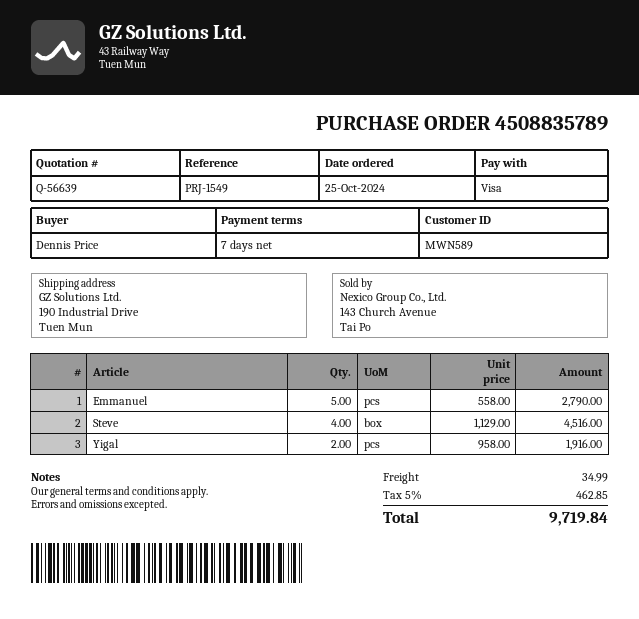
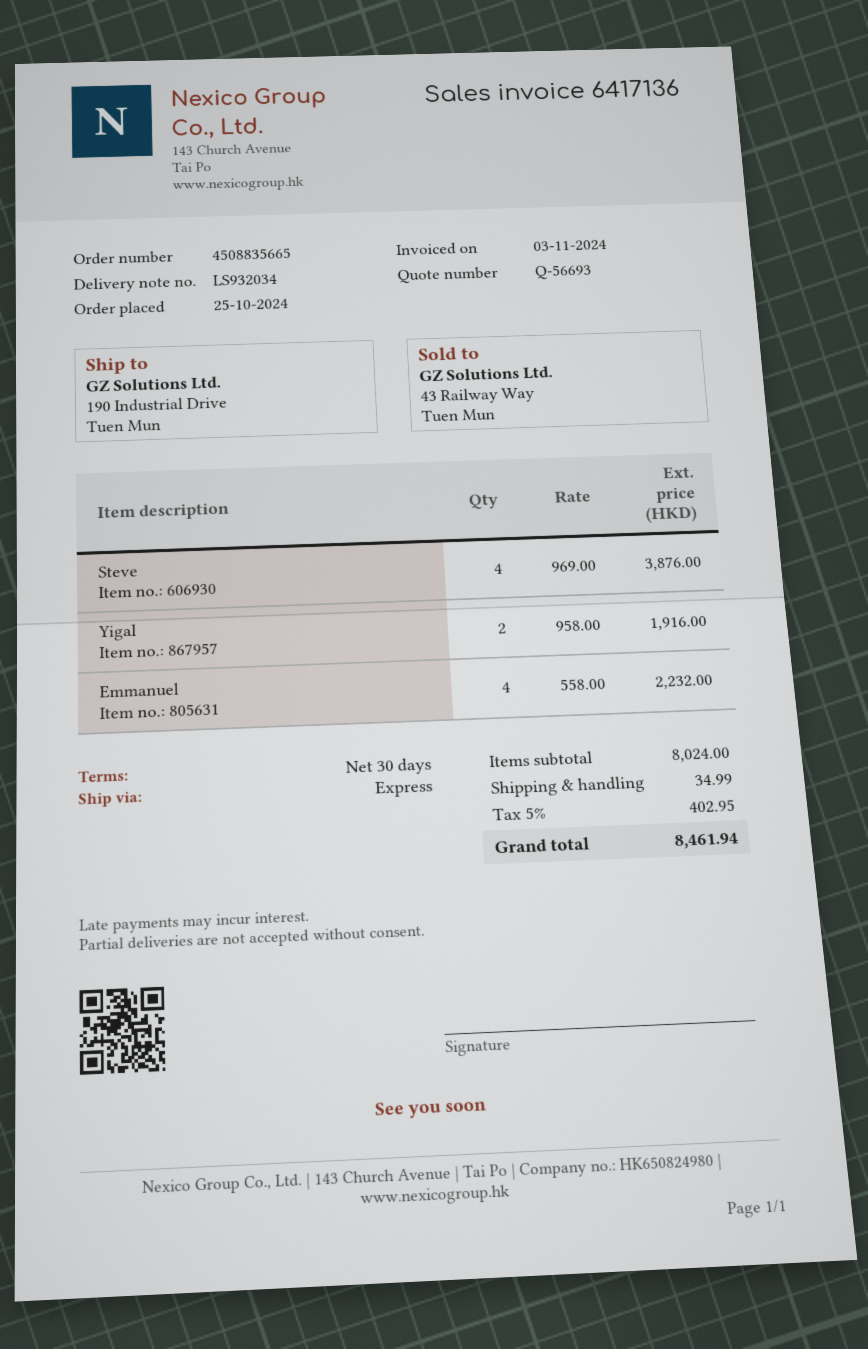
quote number: Q-56639 -> Q-56693
order number: 4508835789 -> 4508835665
payment terms: 7 days -> 30 days
Emmanuel: 5 x 558.00 = 2790.00 -> 4 x 558.00 = 2232.00
Steve: 4 x 1129.00 = 4516.00 -> 4 x 969.00 = 3876.00
tax: 5% = 462.85 -> 5% = 402.95
total: 9719.84 -> 8461.94

